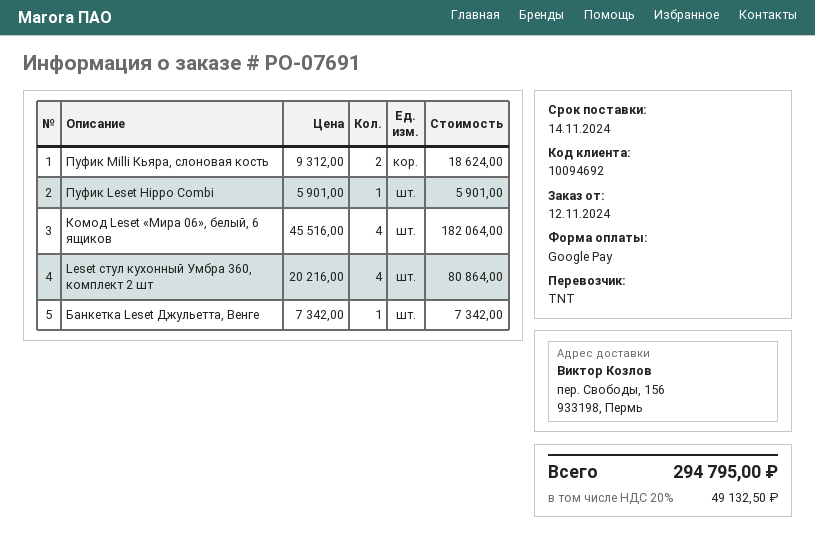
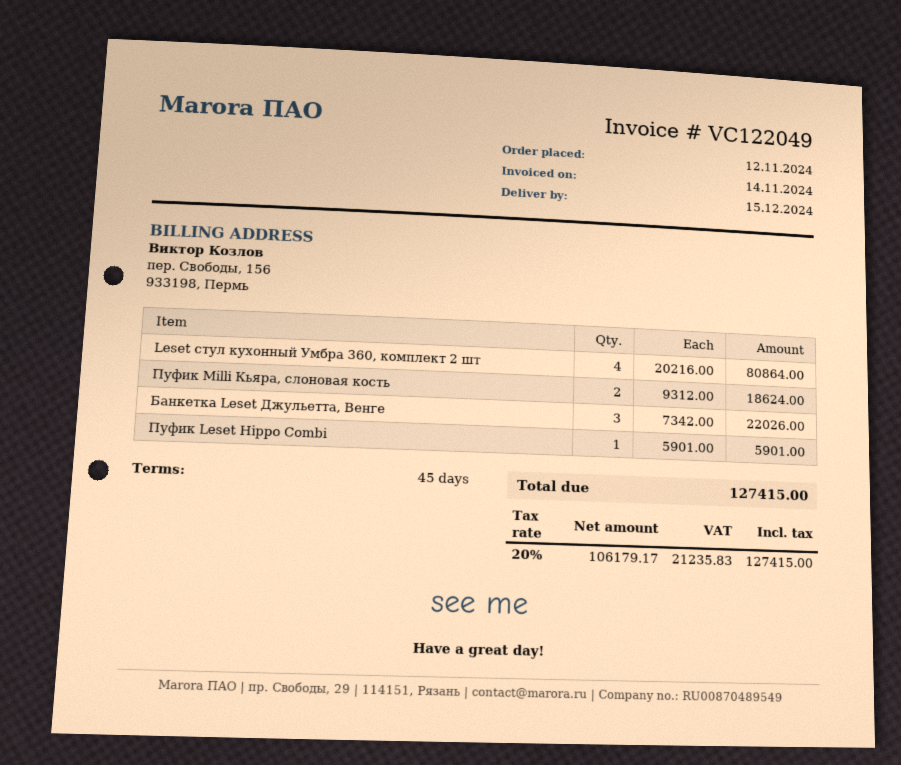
delivery date: 2024-11-14 -> 2024-12-15
Комод Leset «Мира 06», белый, 6 ящиков: 4 x 45516.00 = 182064.00 -> none
Банкетка Leset Джульетта, Венге: 1 x 7342.00 = 7342.00 -> 3 x 7342.00 = 22026.00
tax: 20% = 49132.50 -> 20% = 21235.83
total: 294795.00 -> 127415.00

